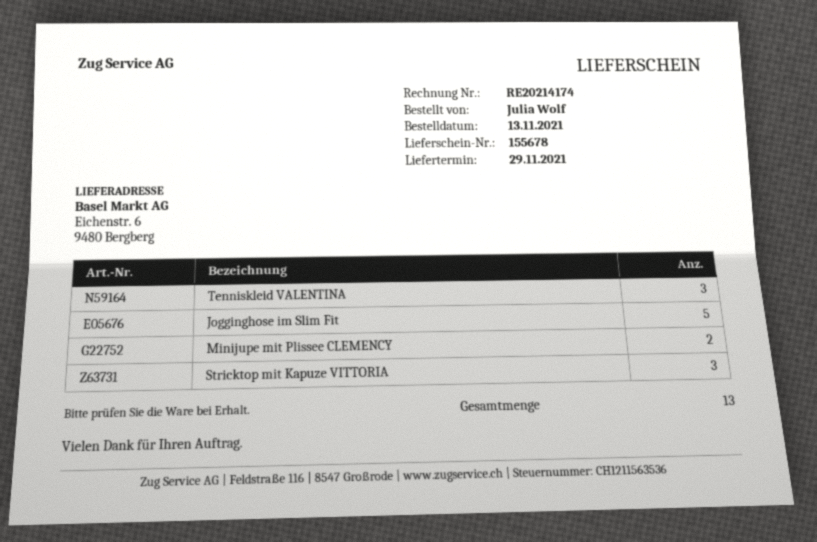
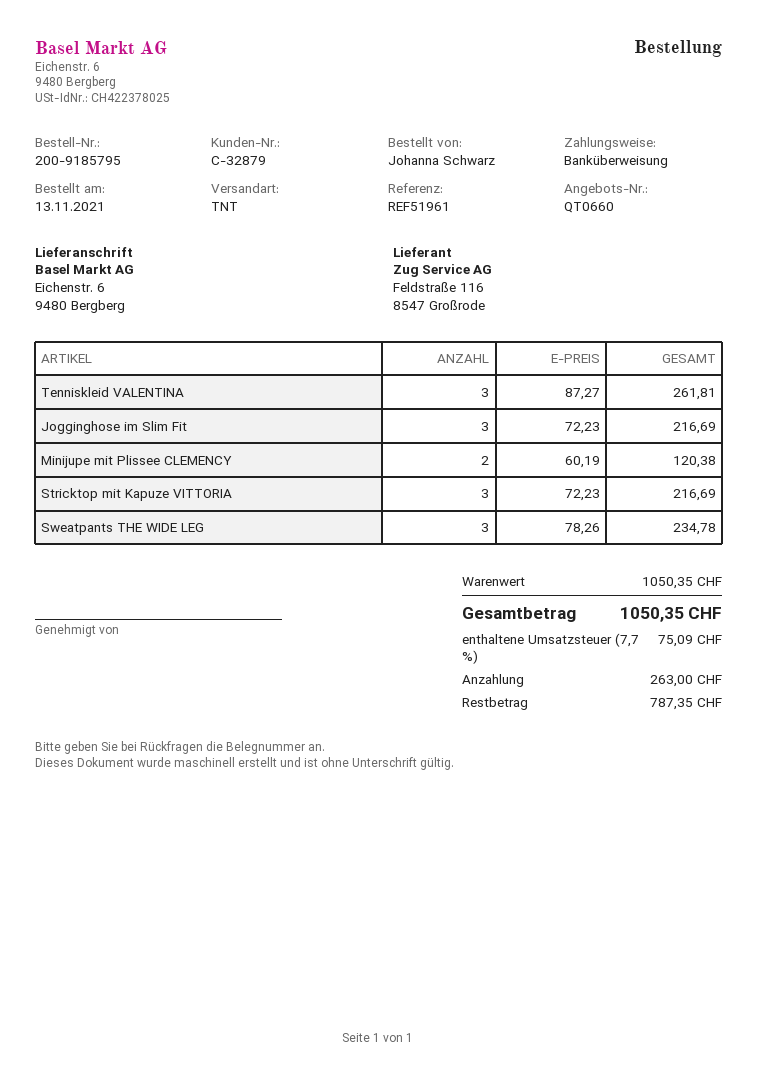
ordered by: Julia Wolf -> Johanna Schwarz
Jogginghose im Slim Fit: 5 -> 3
Sweatpants THE WIDE LEG: none -> 3

